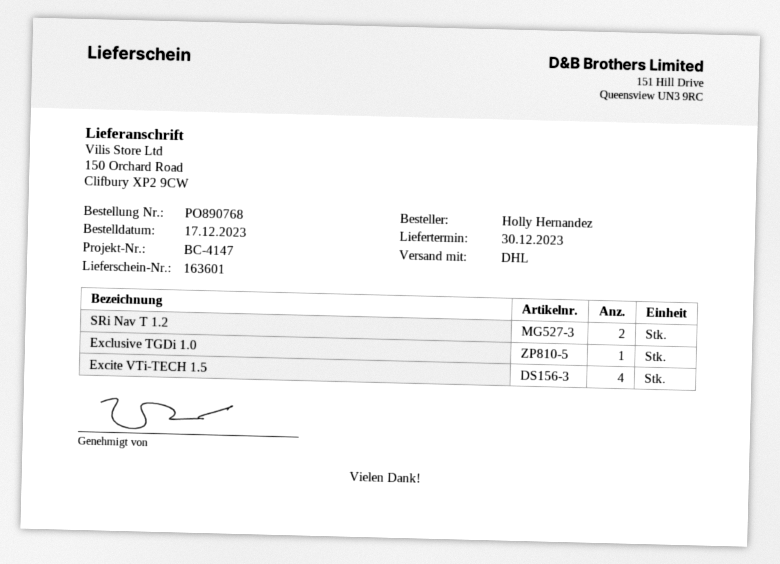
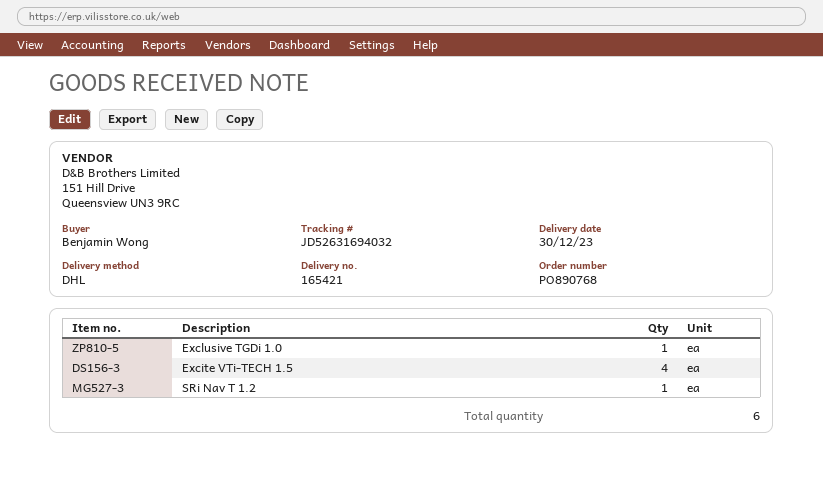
delivery note number: 163601 -> 165421
ordered by: Holly Hernandez -> Benjamin Wong
SRi Nav T 1.2: 2 -> 1

